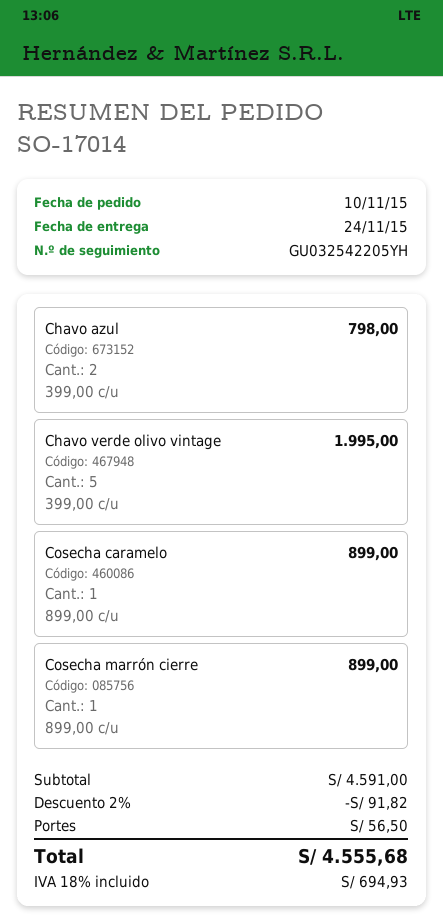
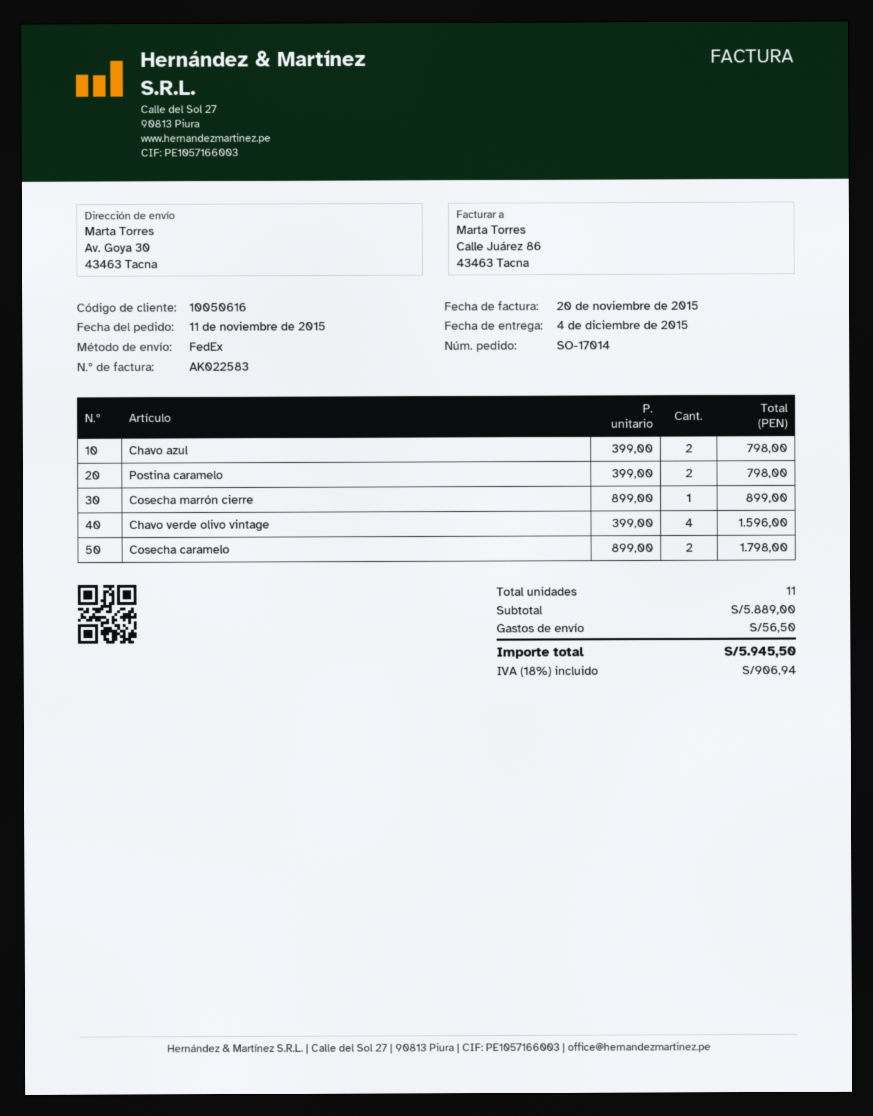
order date: 2015-11-10 -> 2015-11-11
delivery date: 2015-11-24 -> 2015-12-04
Chavo verde olivo vintage: 5 x 399.00 = 1995.00 -> 4 x 399.00 = 1596.00
Cosecha caramelo: 1 x 899.00 = 899.00 -> 2 x 899.00 = 1798.00
Postina caramelo: none -> 2 x 399.00 = 798.00
subtotal: 4591.00 -> 5889.00
discount: 2% = 91.82 -> none
tax: 18% = 694.93 -> 18% = 906.94
total: 4555.68 -> 5945.50

